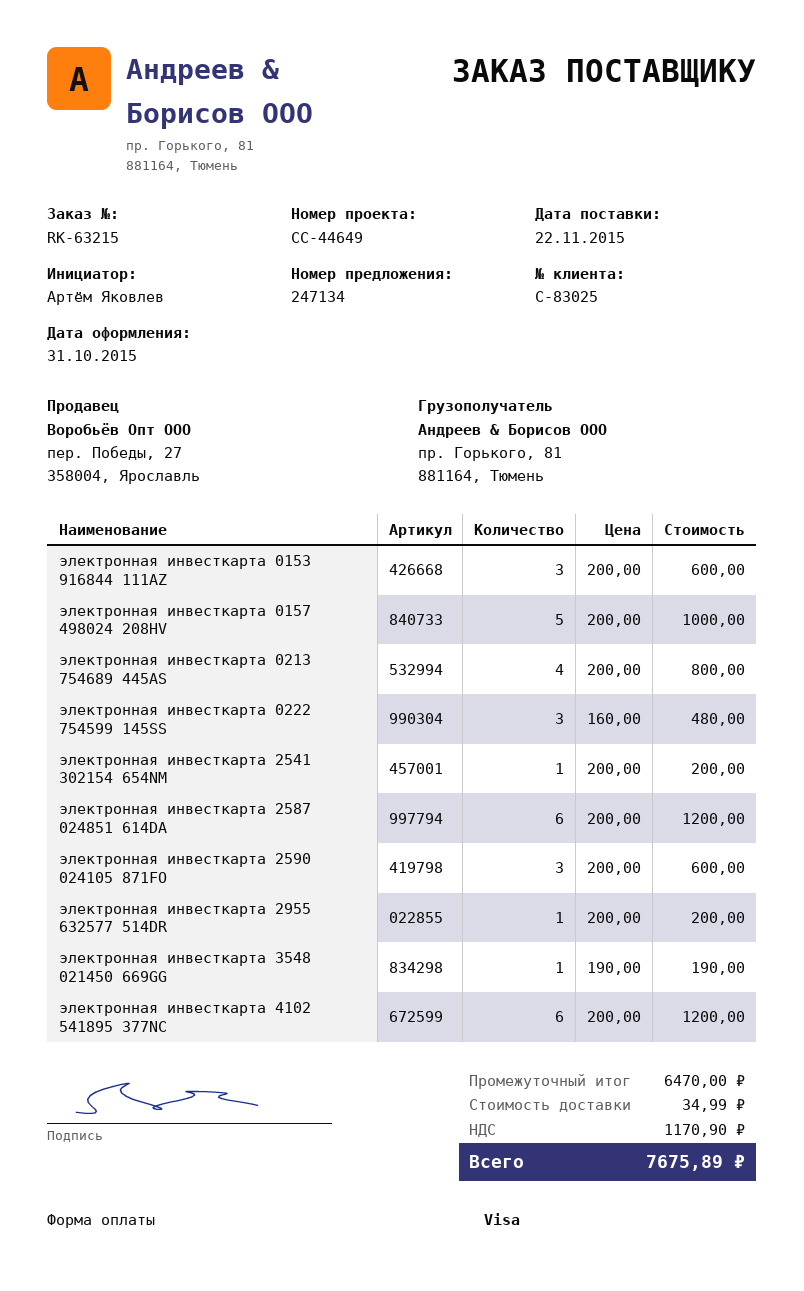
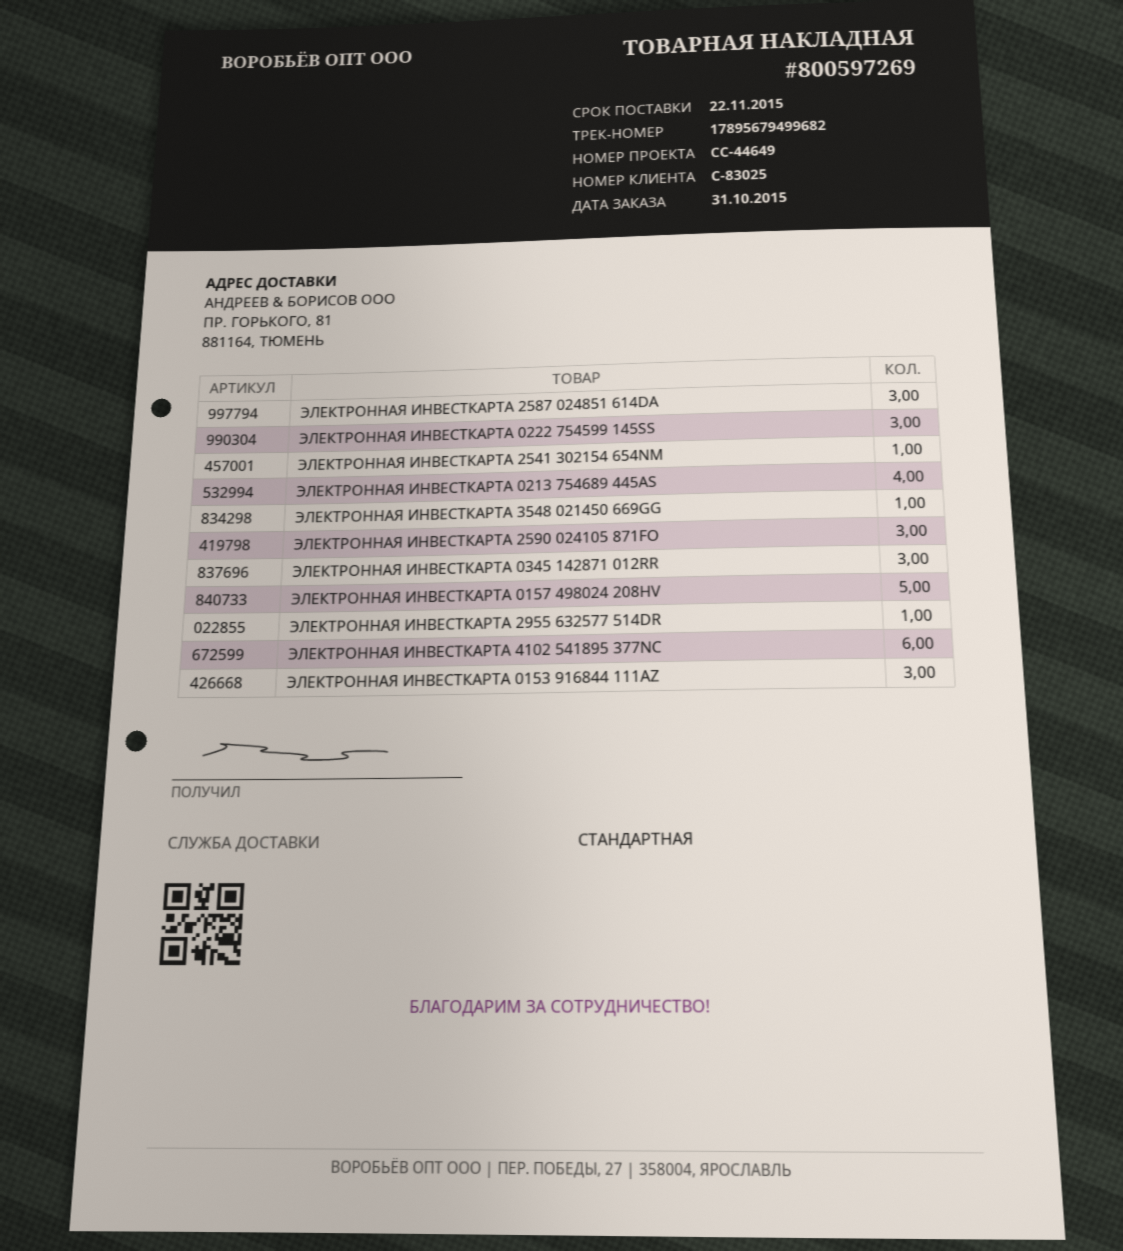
электронная инвесткарта 2587 024851 614DA: 6 -> 3
ЭЛЕКТРОННАЯ ИНВЕСТКАРТА 0345 142871 012RR: none -> 3

